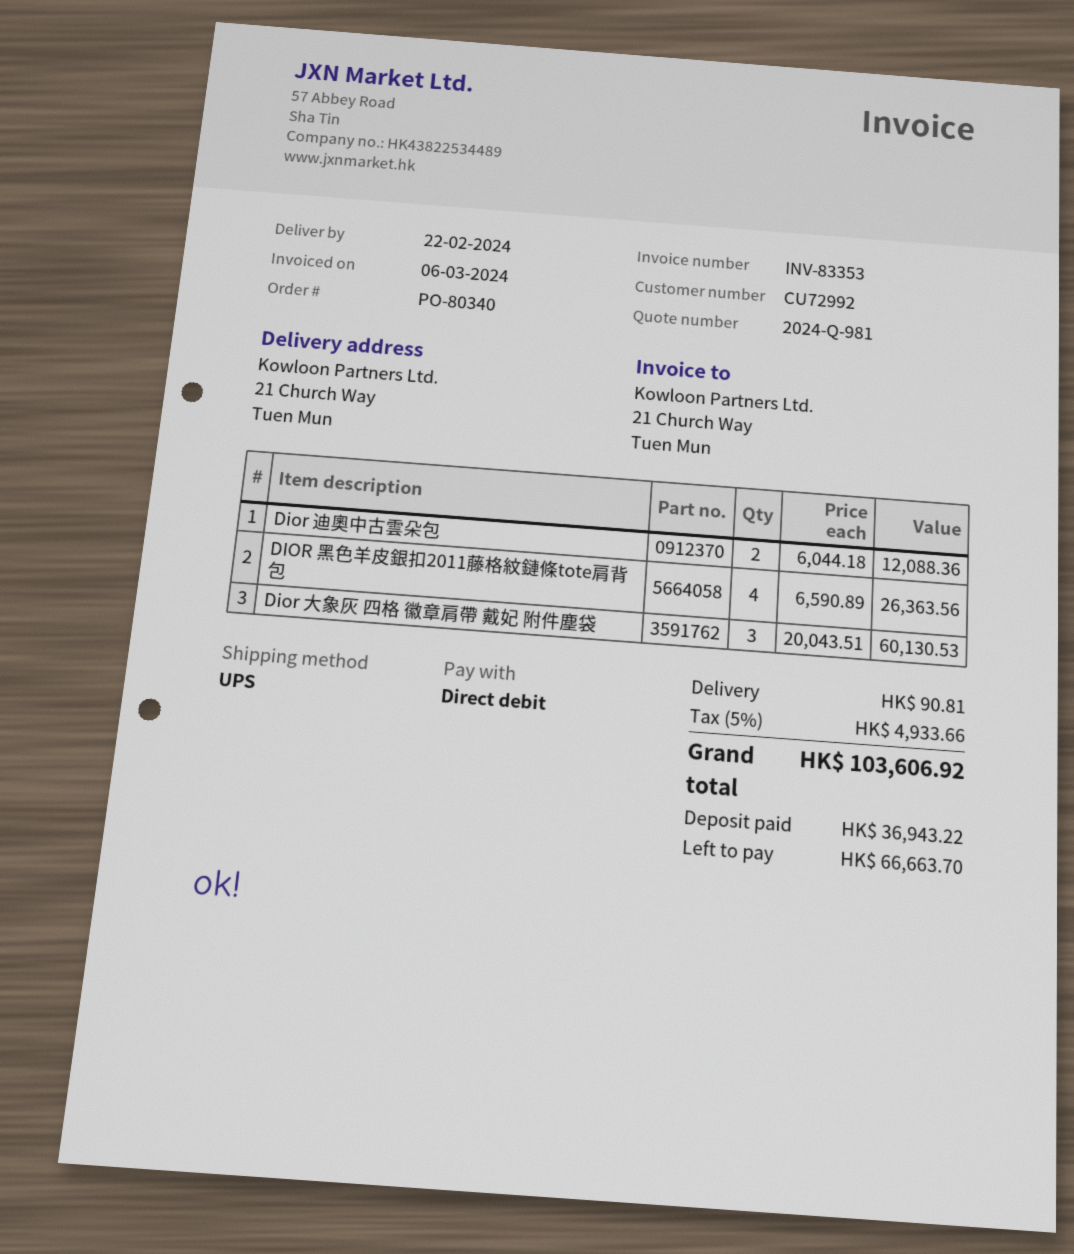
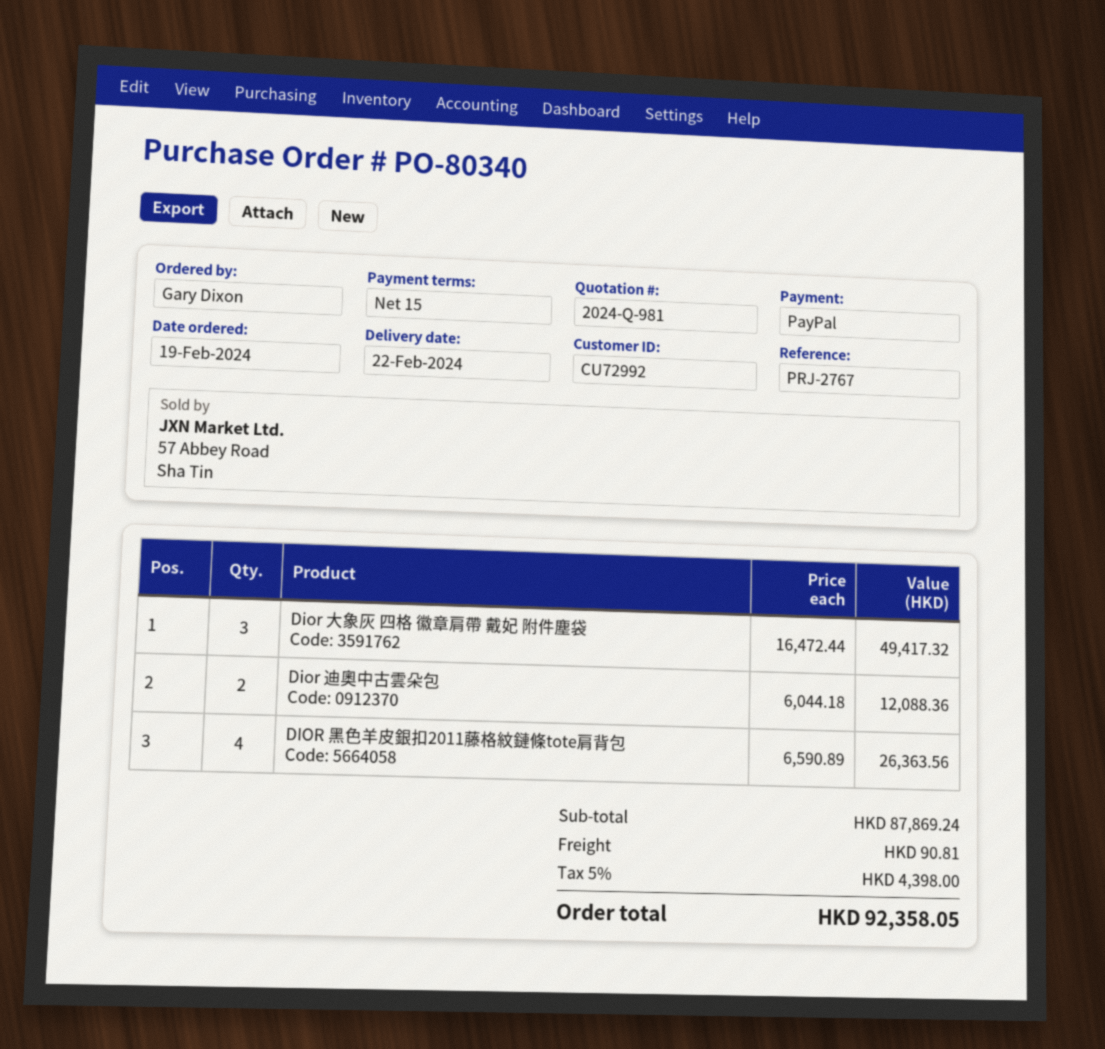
payment method: direct debit -> PayPal
Dior 大象灰 四格 徽章肩帶 戴妃 附件塵袋: 3 x 20043.51 = 60130.53 -> 3 x 16472.44 = 49417.32
tax: 5% = 4933.66 -> 5% = 4398.00
total: 103606.92 -> 92358.05

